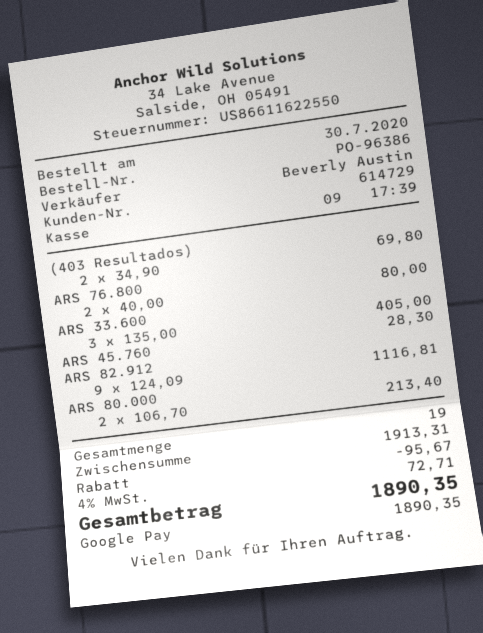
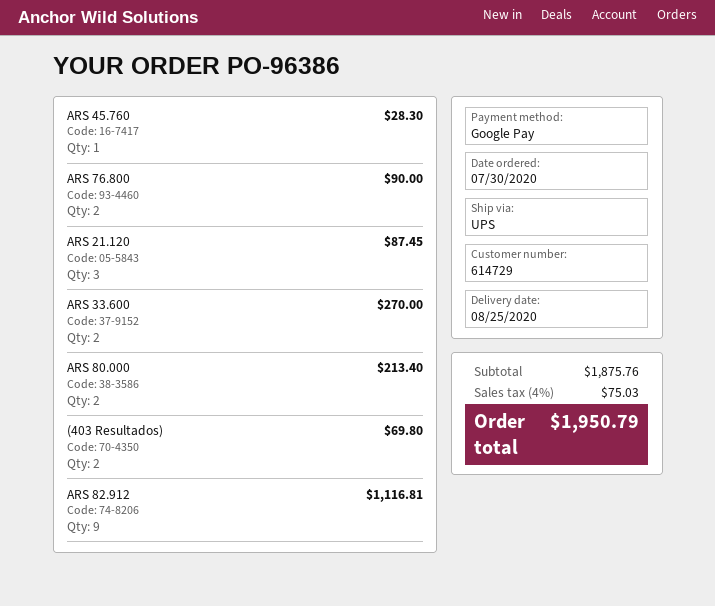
ARS 76.800: 2 for 80.00 -> 2 for 90.00
ARS 33.600: 3 for 405.00 -> 2 for 270.00
ARS 21.120: none -> 3 for 87.45
subtotal: 1913.31 -> 1875.76
discount: 95.67 -> none
tax: 4% = 72.71 -> 4% = 75.03
total: 1890.35 -> 1950.79

